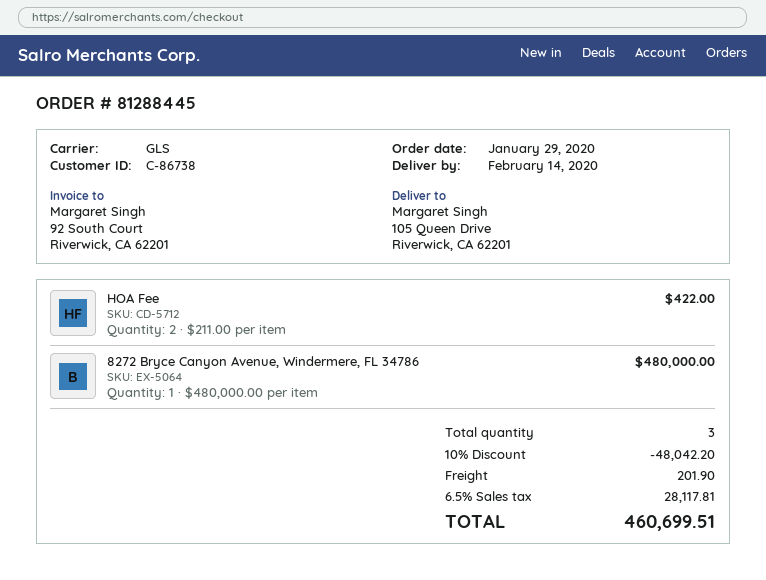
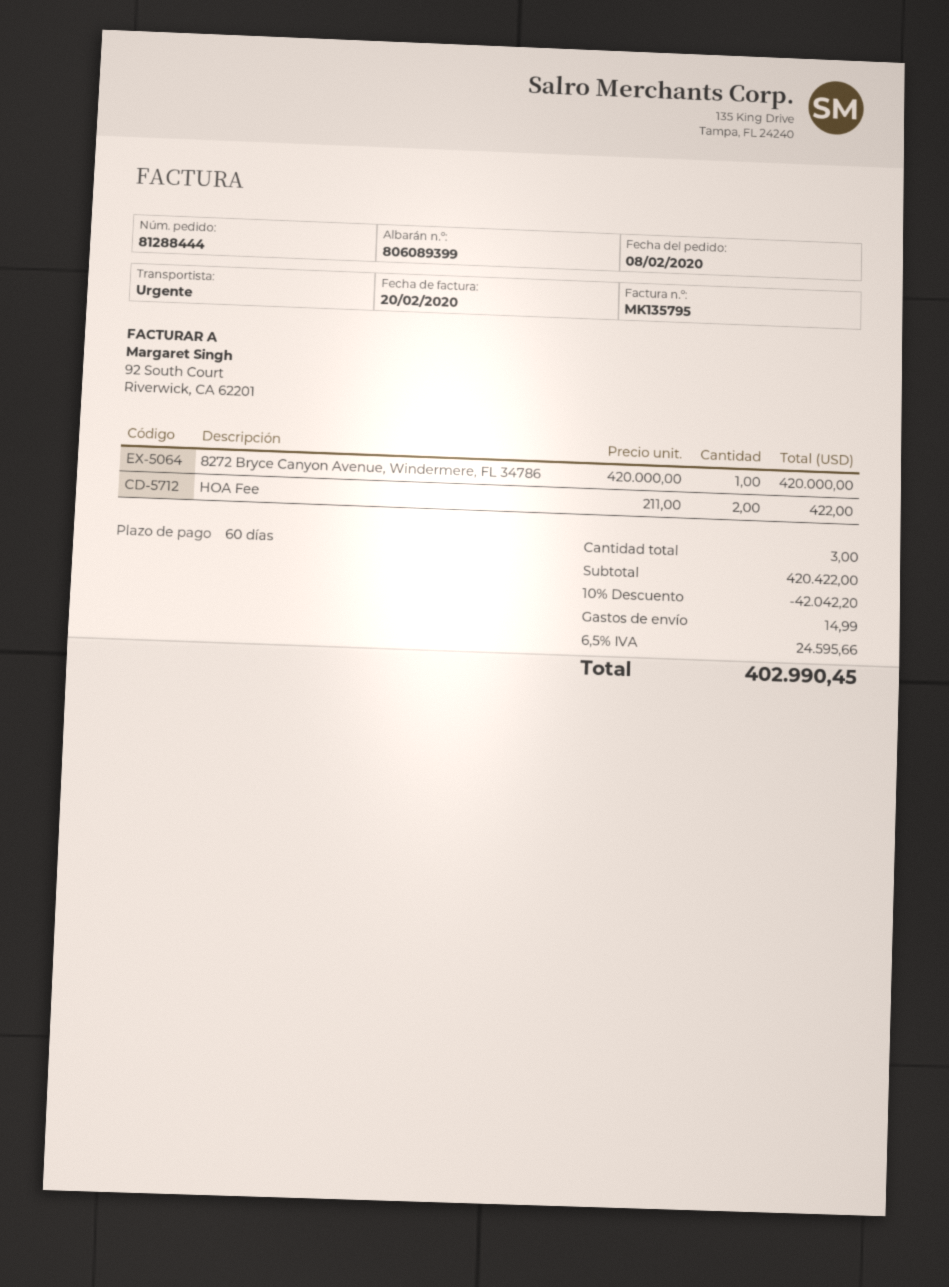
order number: 81288445 -> 81288444
order date: 2020-01-29 -> 2020-02-08
shipping method: GLS -> express
8272 Bryce Canyon Avenue, Windermere, FL 34786: 1 x 480000.00 = 480000.00 -> 1 x 420000.00 = 420000.00
discount: 10% = 48042.20 -> 10% = 42042.20
shipping: 201.90 -> 14.99
tax: 6.5% = 28117.81 -> 6.5% = 24595.66
total: 460699.51 -> 402990.45

